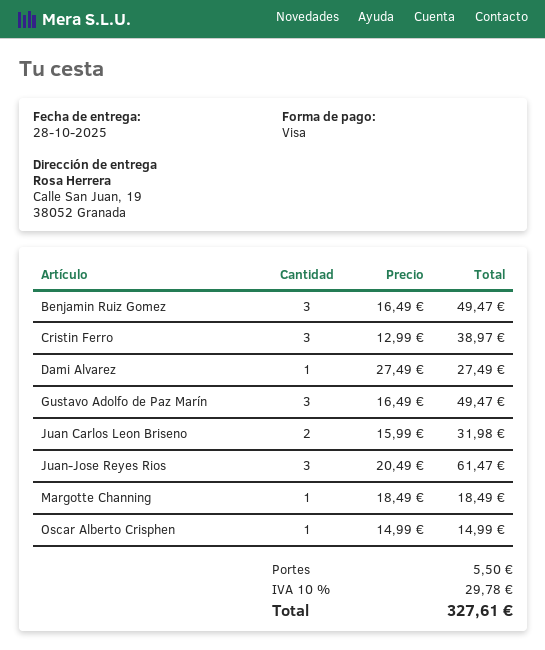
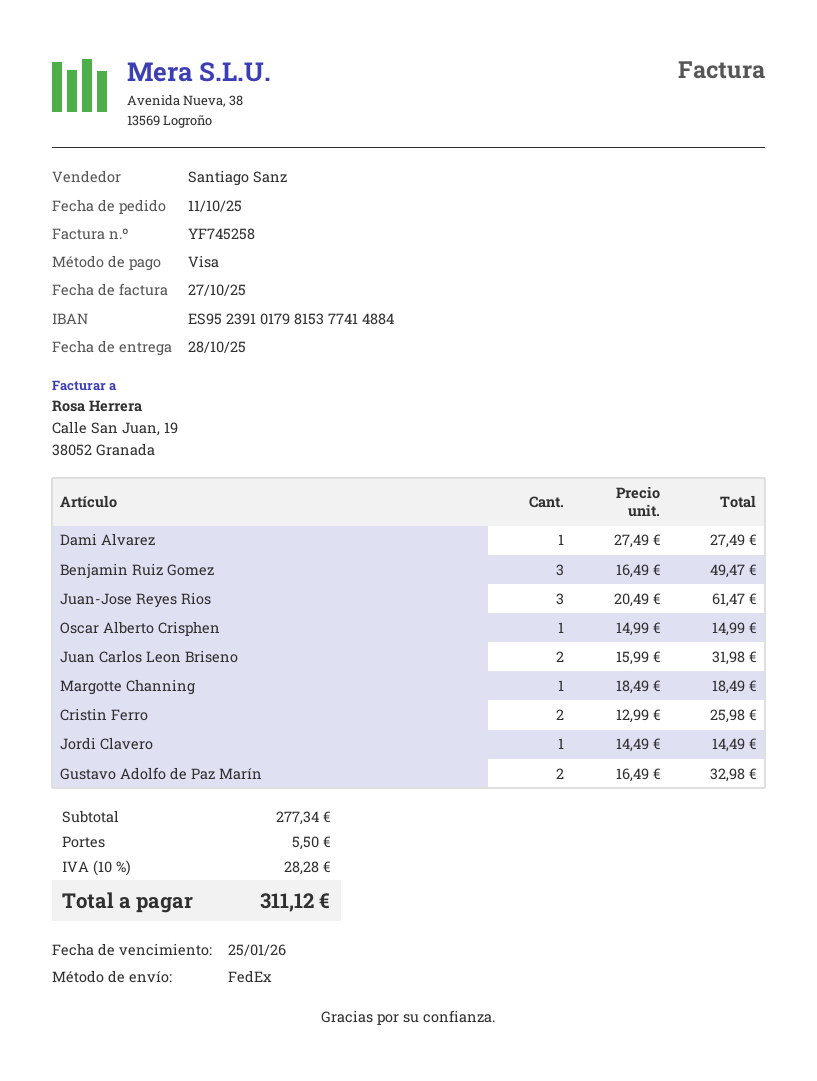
Cristin Ferro: 3 x 12.99 = 38.97 -> 2 x 12.99 = 25.98
Gustavo Adolfo de Paz Marín: 3 x 16.49 = 49.47 -> 2 x 16.49 = 32.98
Jordi Clavero: none -> 1 x 14.49 = 14.49
tax: 10% = 29.78 -> 10% = 28.28
total: 327.61 -> 311.12

